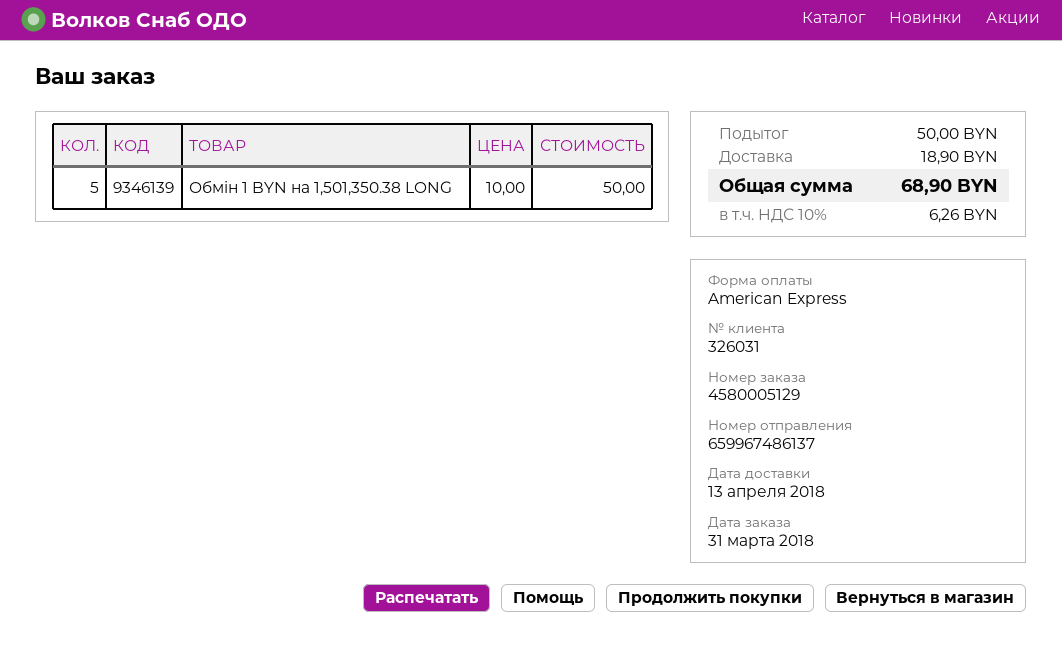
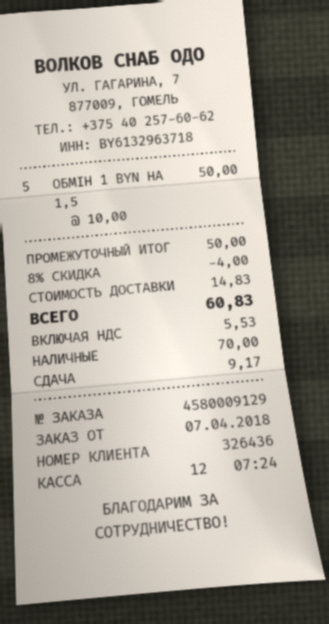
order number: 4580005129 -> 4580009129
order date: 2018-03-31 -> 2018-04-07
customer number: 326031 -> 326436
payment method: American Express -> cash
discount: none -> 8% = 4.00
shipping: 18.90 -> 14.83
tax: 6.26 -> 5.53
total: 68.90 -> 60.83

